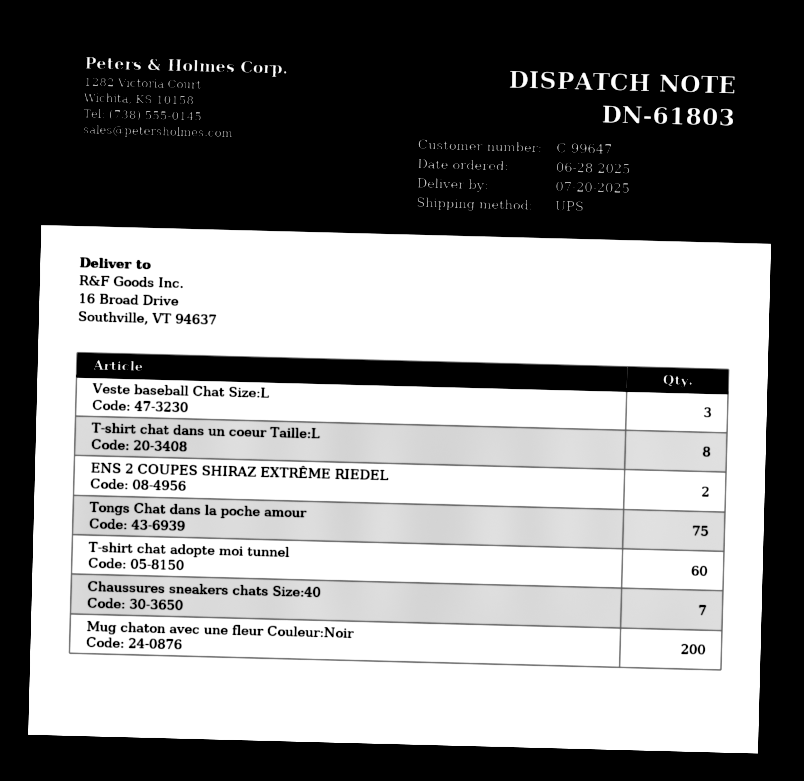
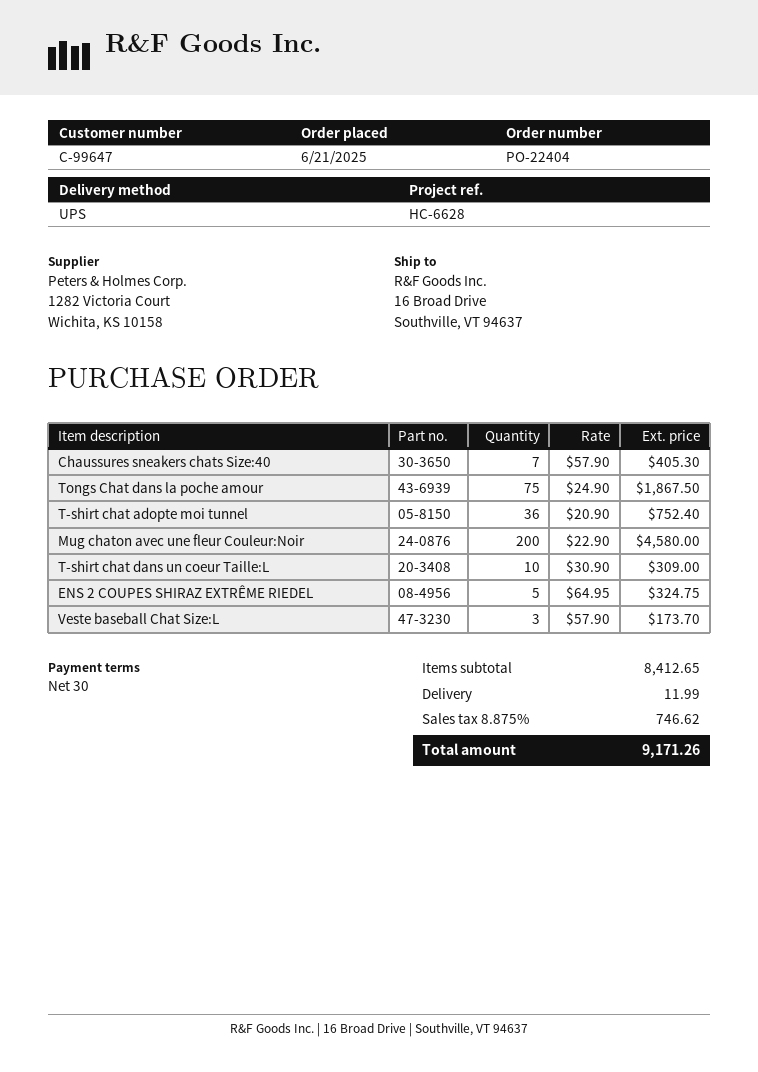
order date: 2025-06-28 -> 2025-06-21
T-shirt chat dans un coeur Taille:L: 8 -> 10
ENS 2 COUPES SHIRAZ EXTRÊME RIEDEL: 2 -> 5
T-shirt chat adopte moi tunnel: 60 -> 36

